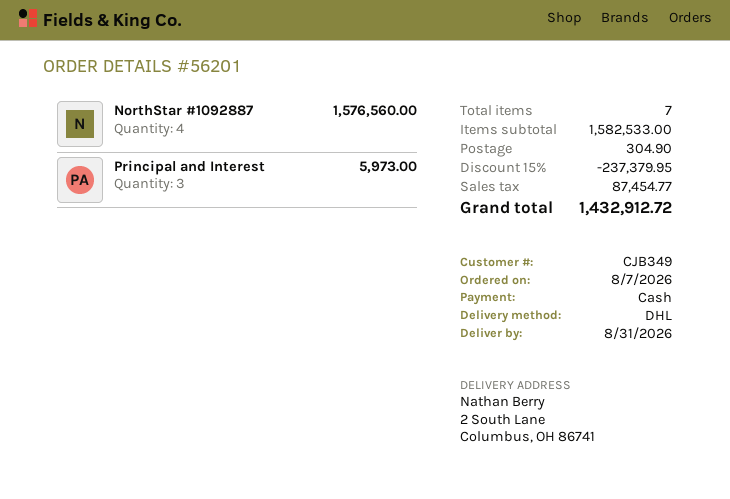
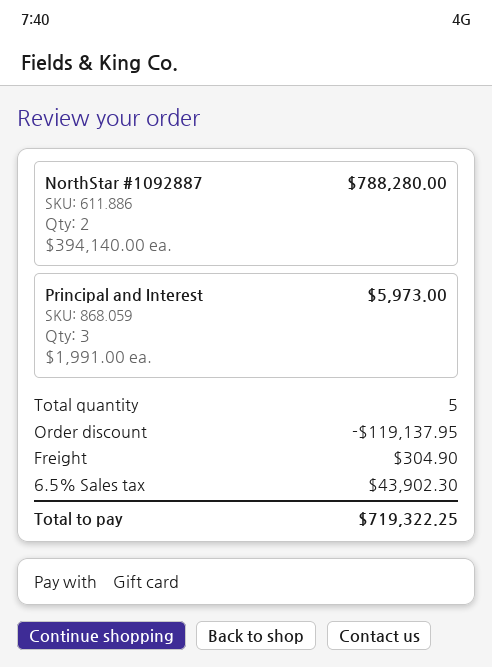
payment method: cash -> gift card
NorthStar #1092887: 4 for 1576560.00 -> 2 for 788280.00
total quantity: 7 -> 5
discount: 237379.95 -> 119137.95
tax: 87454.77 -> 43902.30
total: 1432912.72 -> 719322.25

